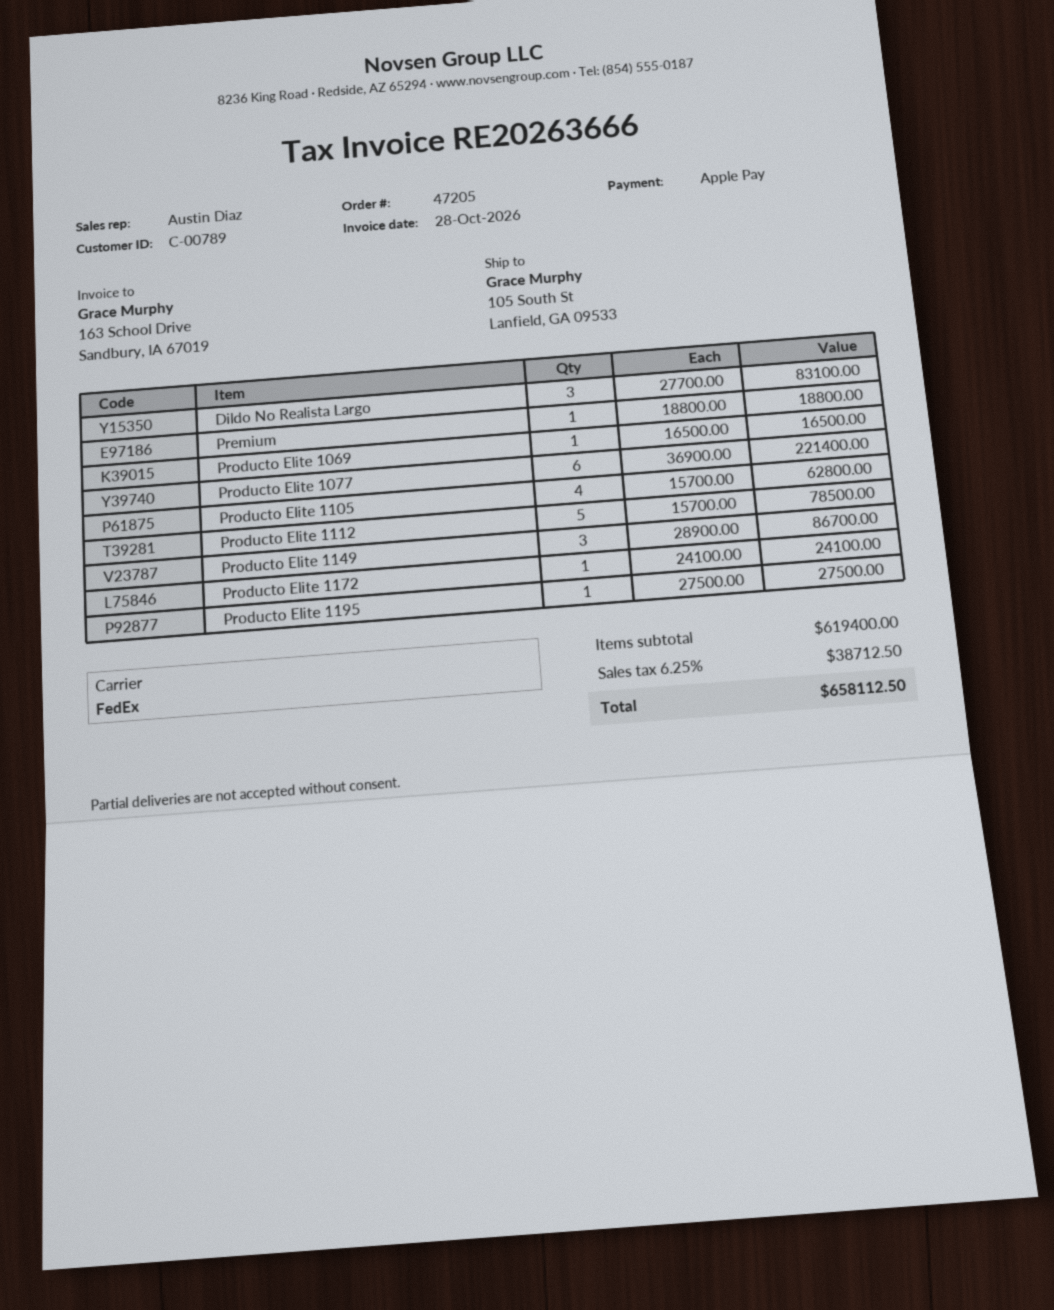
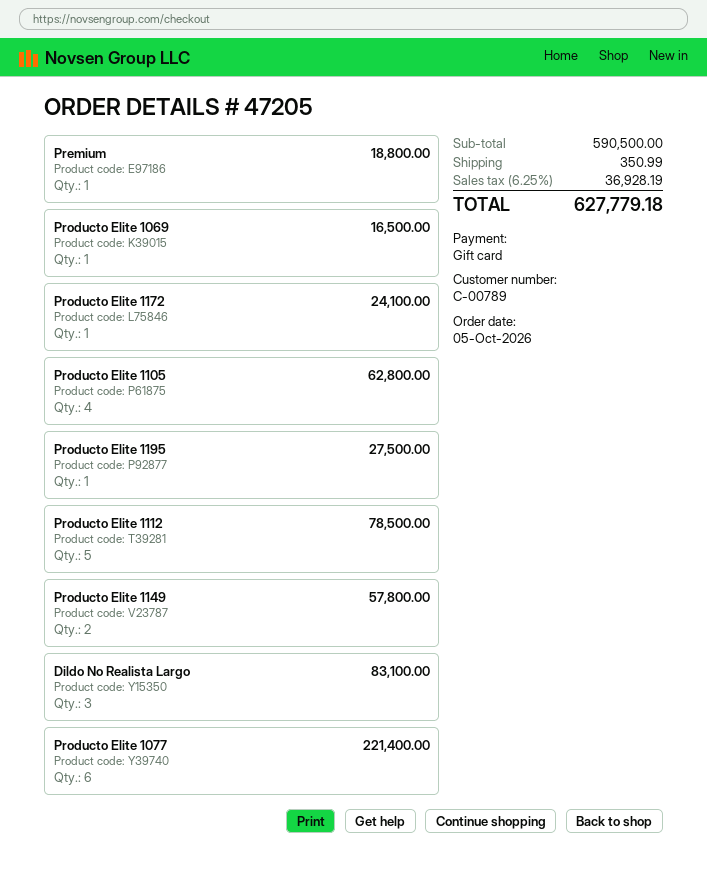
payment method: Apple Pay -> gift card
Producto Elite 1149: 3 for 86700.00 -> 2 for 57800.00
subtotal: 619400.00 -> 590500.00
shipping: none -> 350.99
tax: 6.25% = 38712.50 -> 6.25% = 36928.19
total: 658112.50 -> 627779.18

